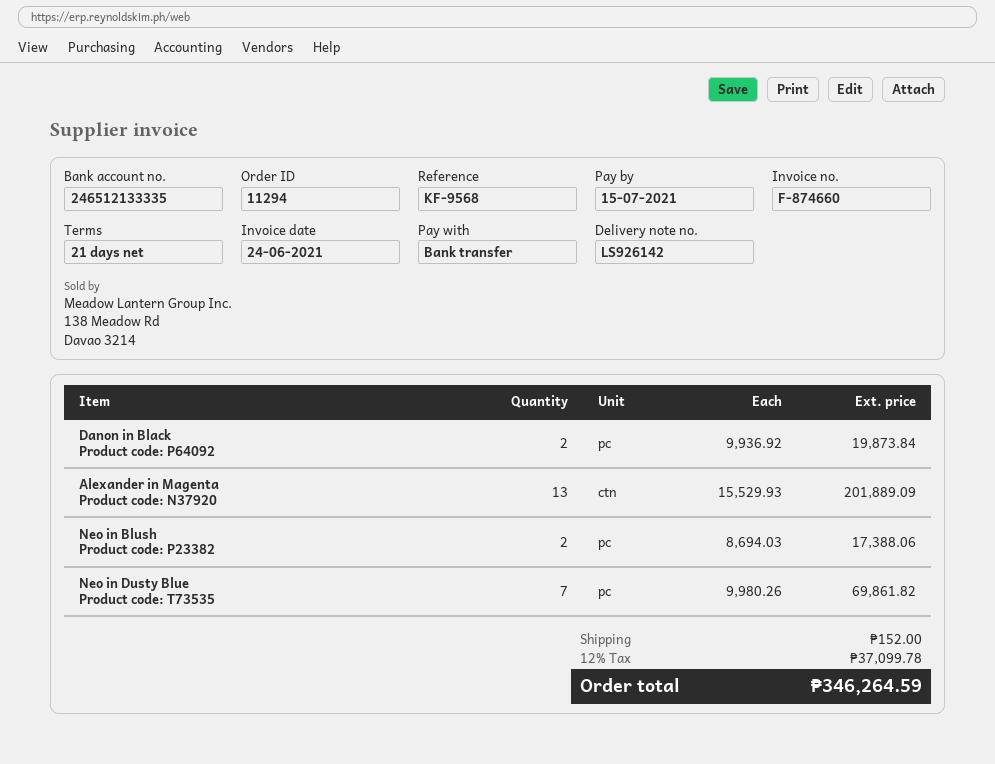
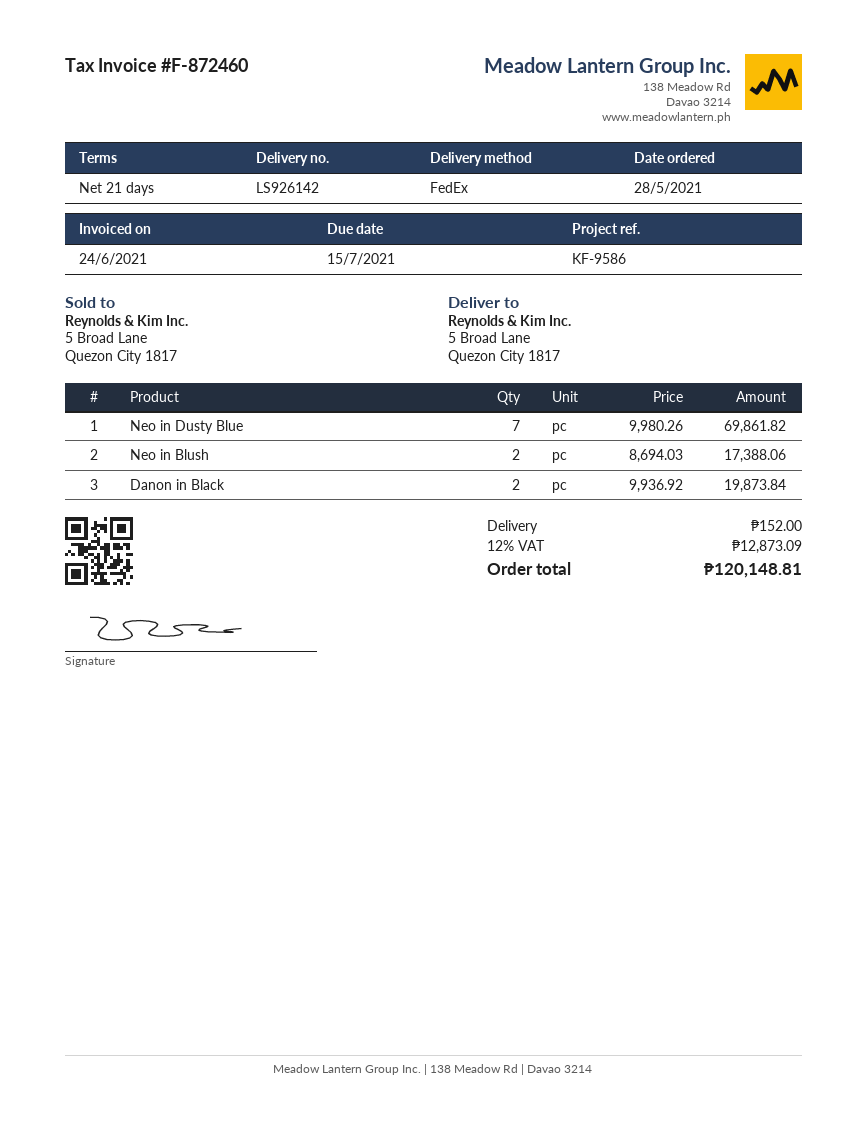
invoice number: F-874660 -> F-872460
reference: KF-9568 -> KF-9586
Alexander in Magenta: 13 x 15529.93 = 201889.09 -> none
tax: 12% = 37099.78 -> 12% = 12873.09
total: 346264.59 -> 120148.81

